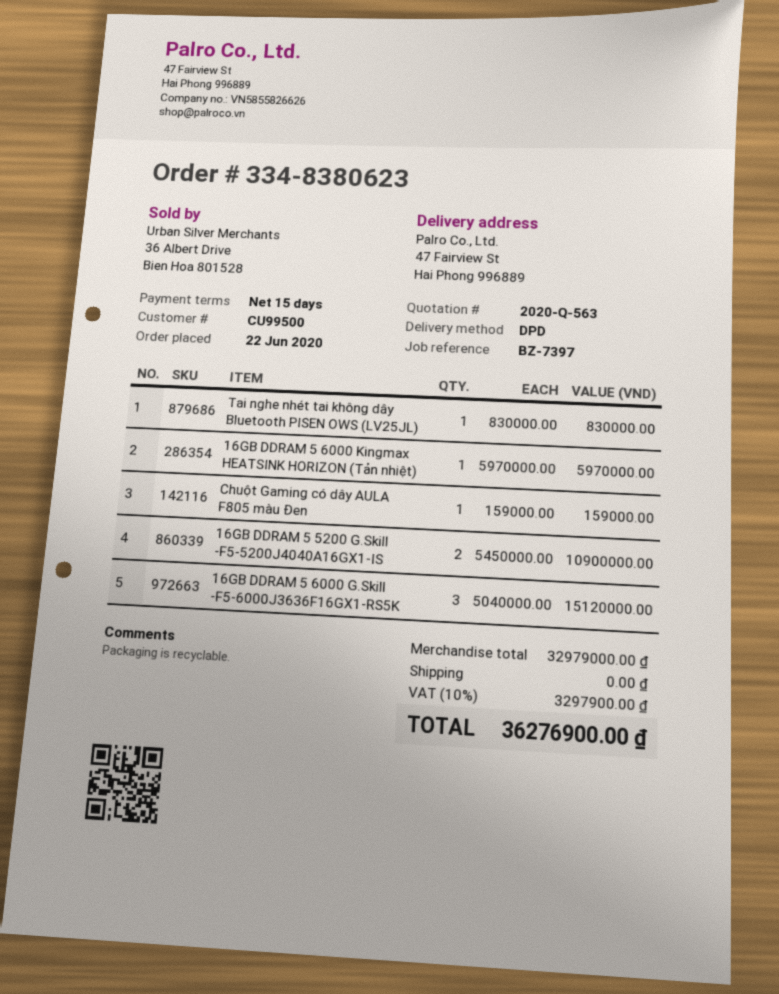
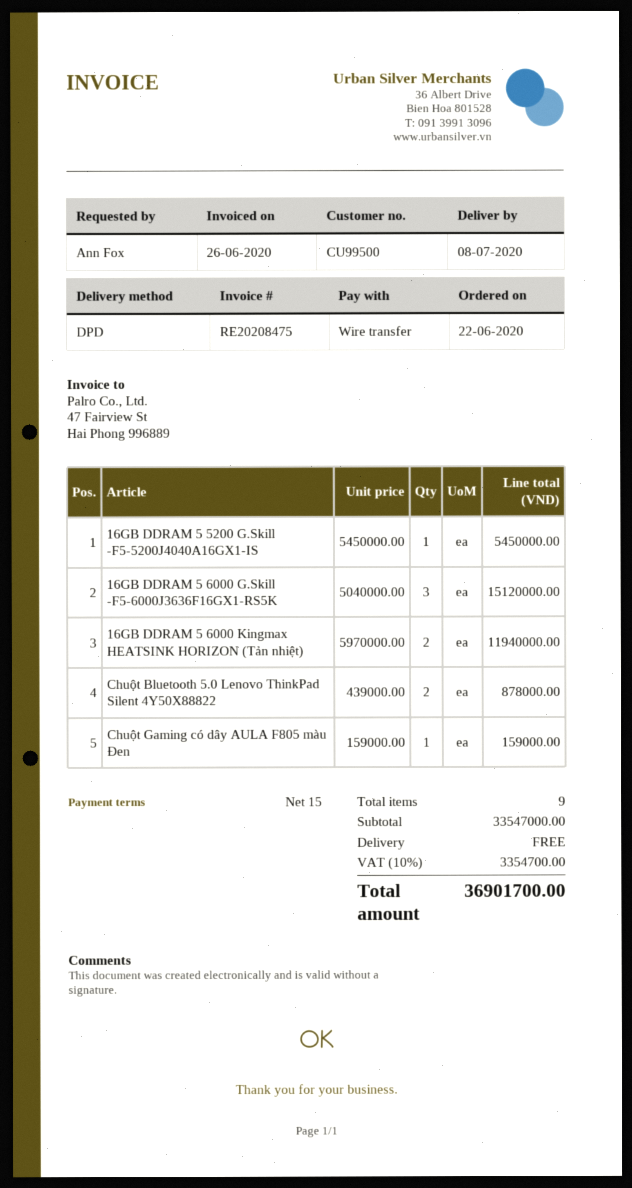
Tai nghe nhét tai không dây Bluetooth PISEN OWS (LV25JL): 1 x 830000.00 = 830000.00 -> none
16GB DDRAM 5 6000 Kingmax HEATSINK HORIZON (Tản nhiệt): 1 x 5970000.00 = 5970000.00 -> 2 x 5970000.00 = 11940000.00
16GB DDRAM 5 5200 G.Skill -F5-5200J4040A16GX1-IS: 2 x 5450000.00 = 10900000.00 -> 1 x 5450000.00 = 5450000.00
Chuột Bluetooth 5.0 Lenovo ThinkPad Silent 4Y50X88822: none -> 2 x 439000.00 = 878000.00
subtotal: 32979000.00 -> 33547000.00
tax: 10% = 3297900.00 -> 10% = 3354700.00
total: 36276900.00 -> 36901700.00

